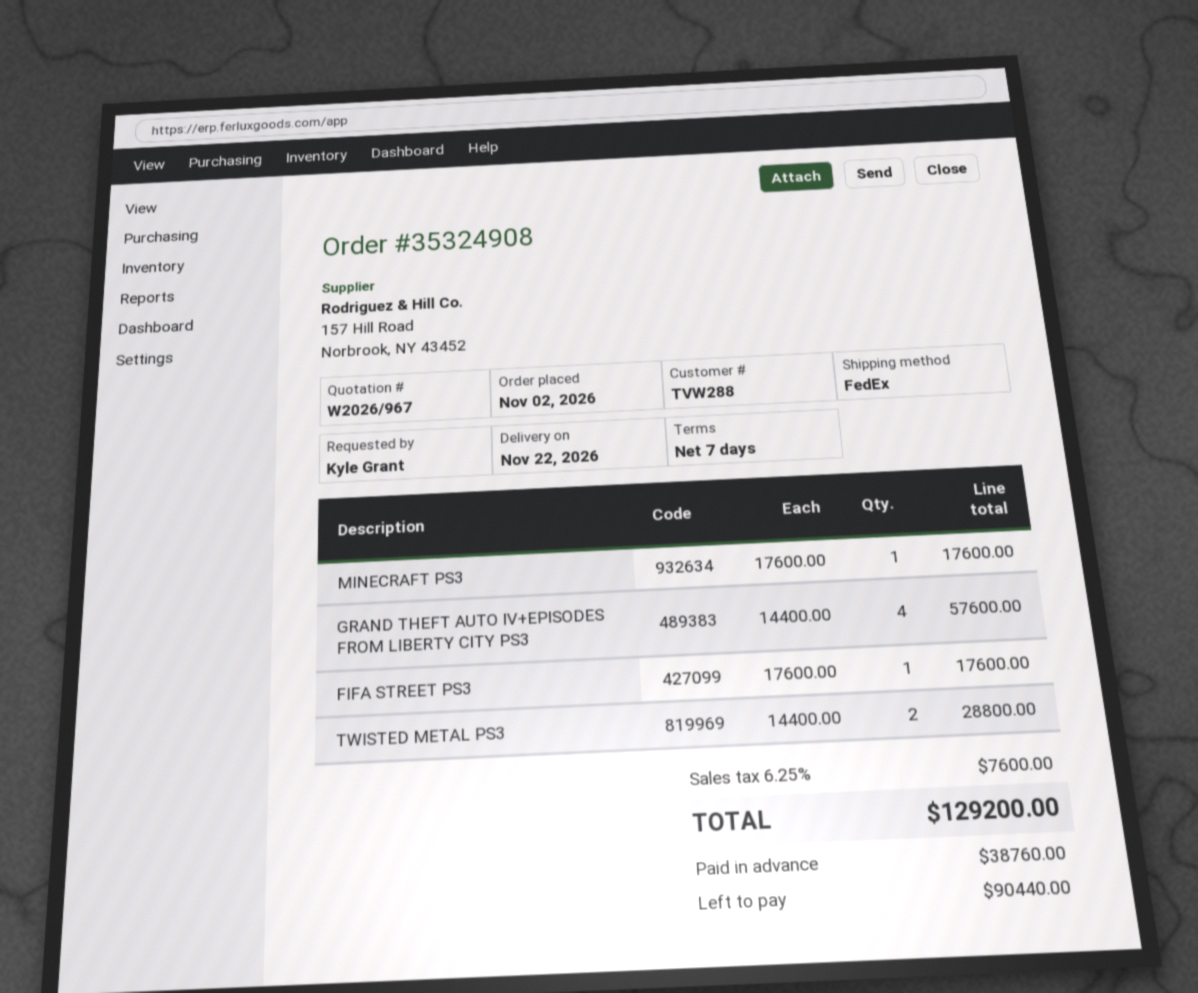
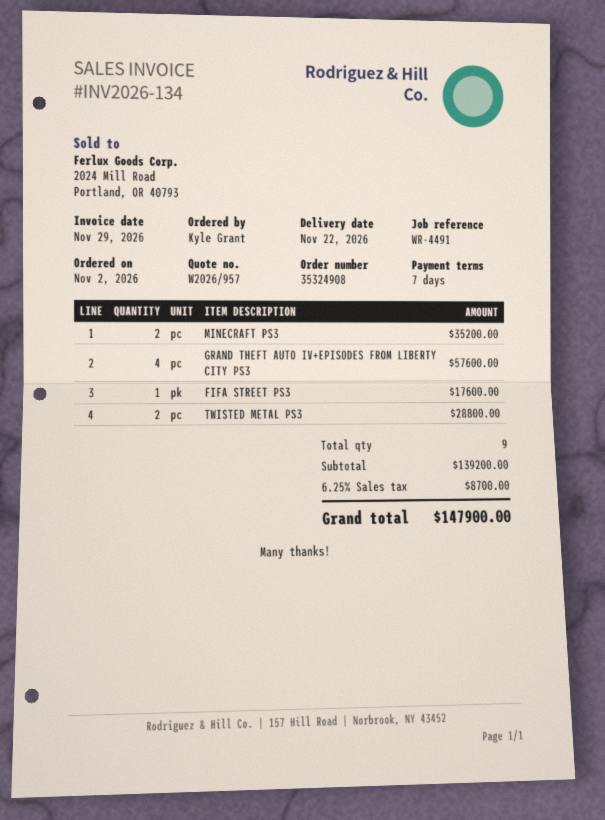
quote number: W2026/967 -> W2026/957
MINECRAFT PS3: 1 for 17600.00 -> 2 for 35200.00
tax: 6.25% = 7600.00 -> 6.25% = 8700.00
total: 129200.00 -> 147900.00

